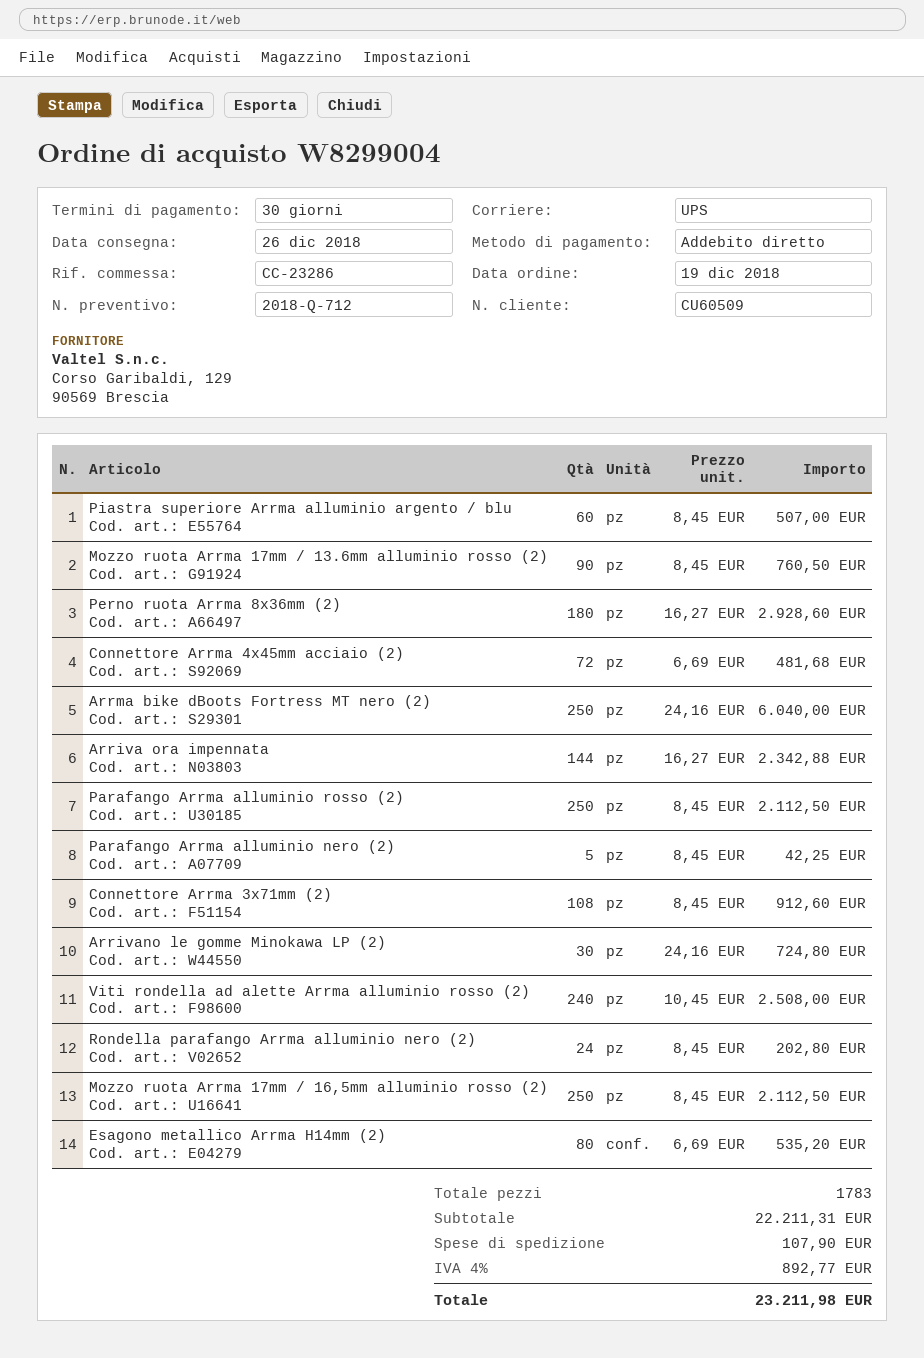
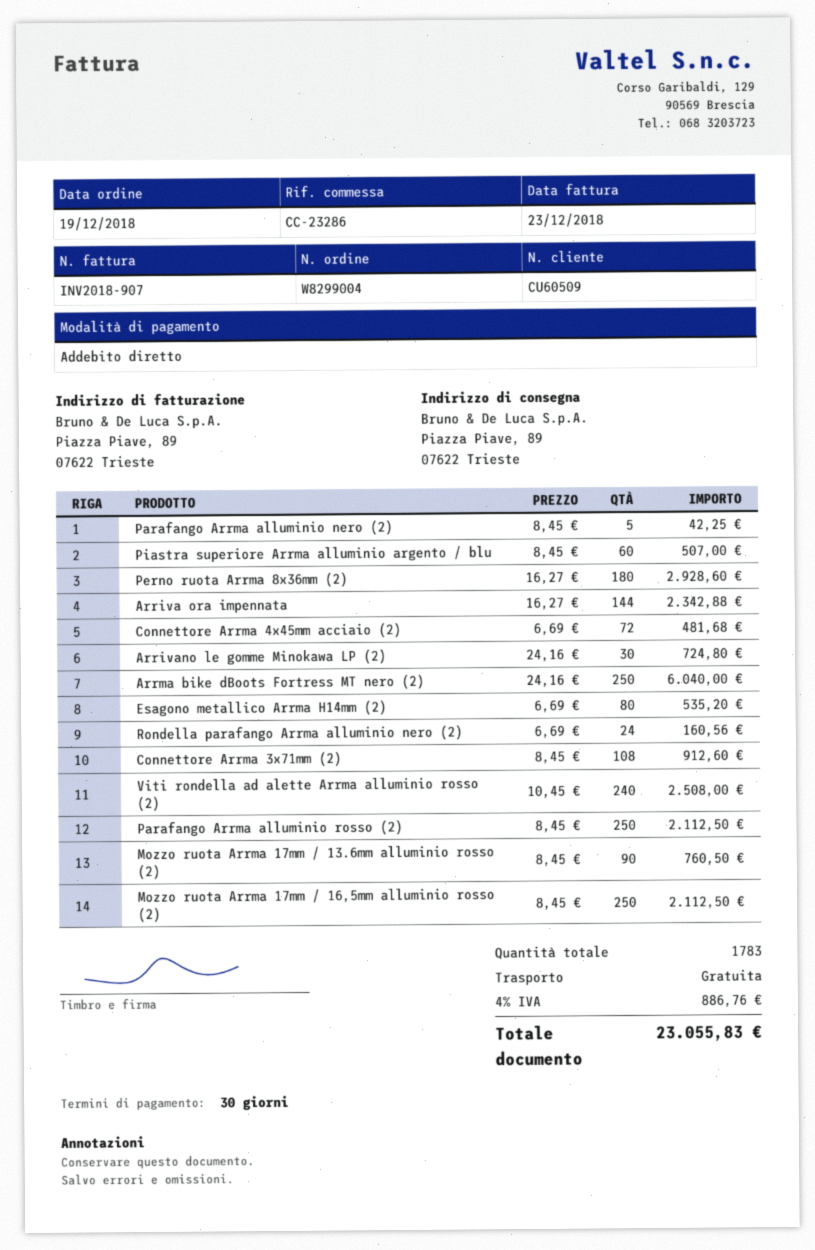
Rondella parafango Arrma alluminio nero (2): 24 x 8.45 = 202.80 -> 24 x 6.69 = 160.56
shipping: 107.90 -> 0.00
tax: 4% = 892.77 -> 4% = 886.76
total: 23211.98 -> 23055.83

